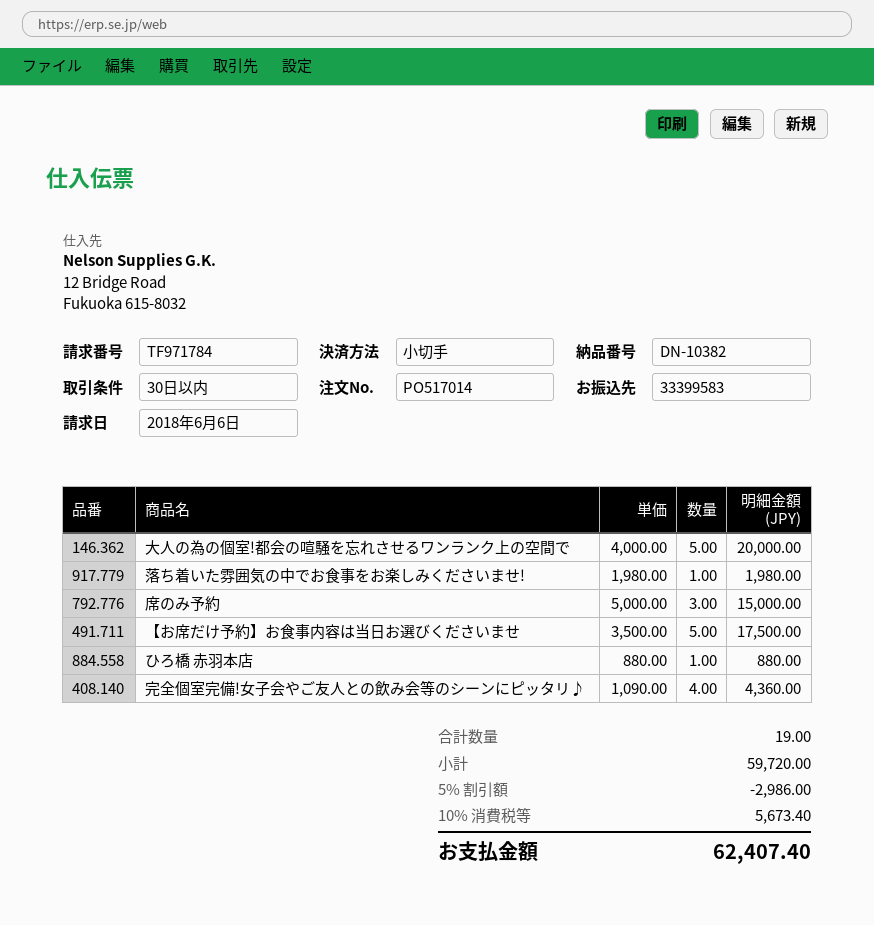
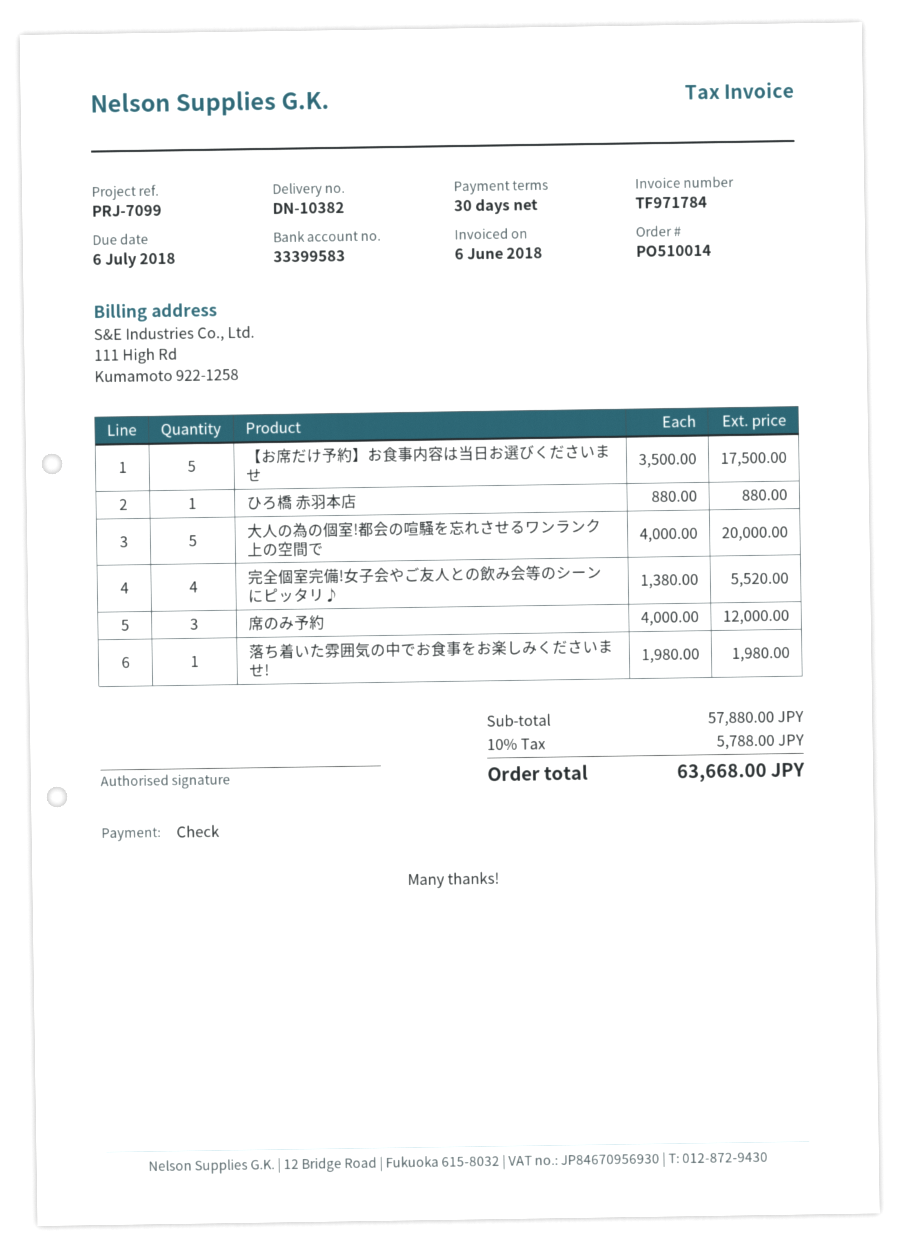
order number: PO517014 -> PO510014
席のみ予約: 3 x 5000.00 = 15000.00 -> 3 x 4000.00 = 12000.00
完全個室完備!女子会やご友人との飲み会等のシーンにピッタリ♪: 4 x 1090.00 = 4360.00 -> 4 x 1380.00 = 5520.00
subtotal: 59720.00 -> 57880.00
discount: 5% = 2986.00 -> none
tax: 10% = 5673.40 -> 10% = 5788.00
total: 62407.40 -> 63668.00

